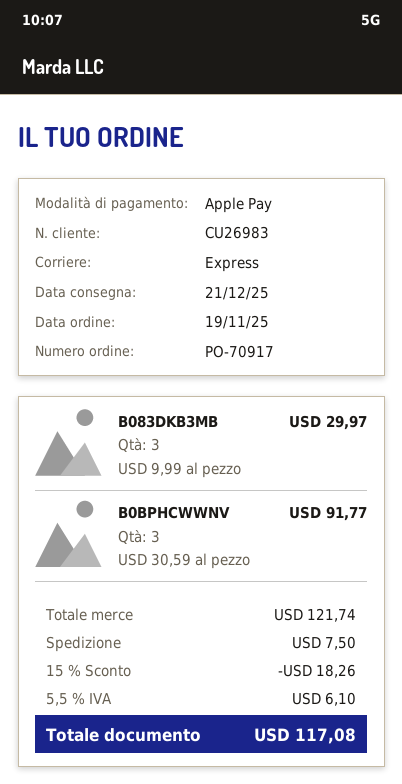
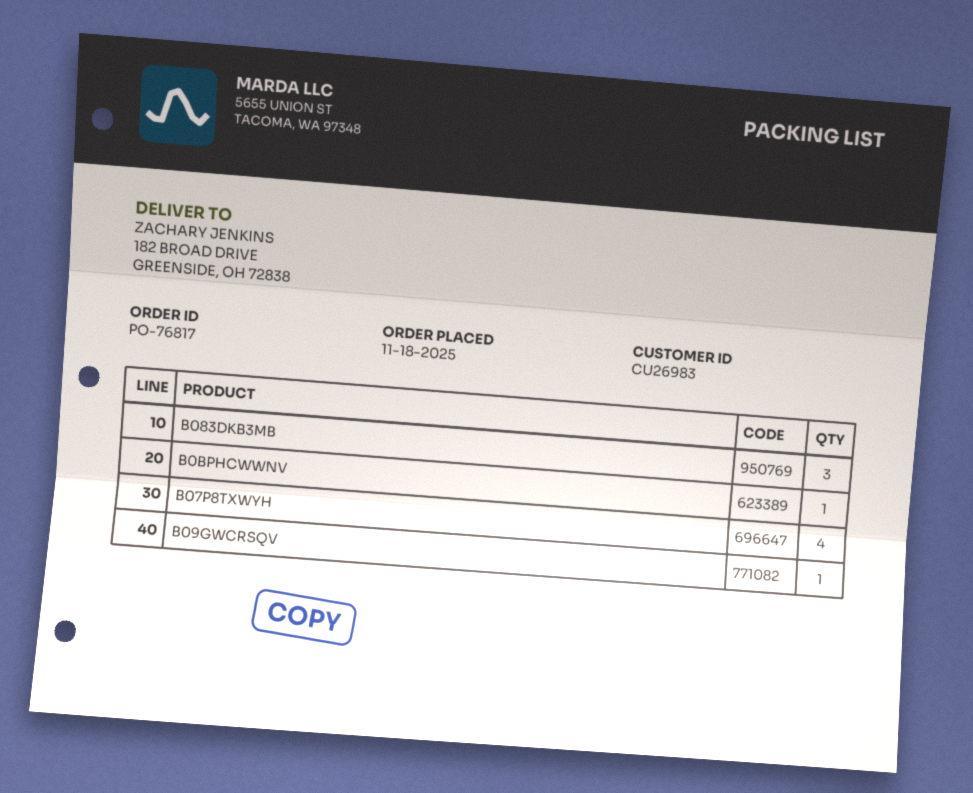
order number: PO-70917 -> PO-76817
order date: 2025-11-19 -> 2025-11-18
B0BPHCWWNV: 3 -> 1
B07P8TXWYH: none -> 4
B09GWCRSQV: none -> 1

